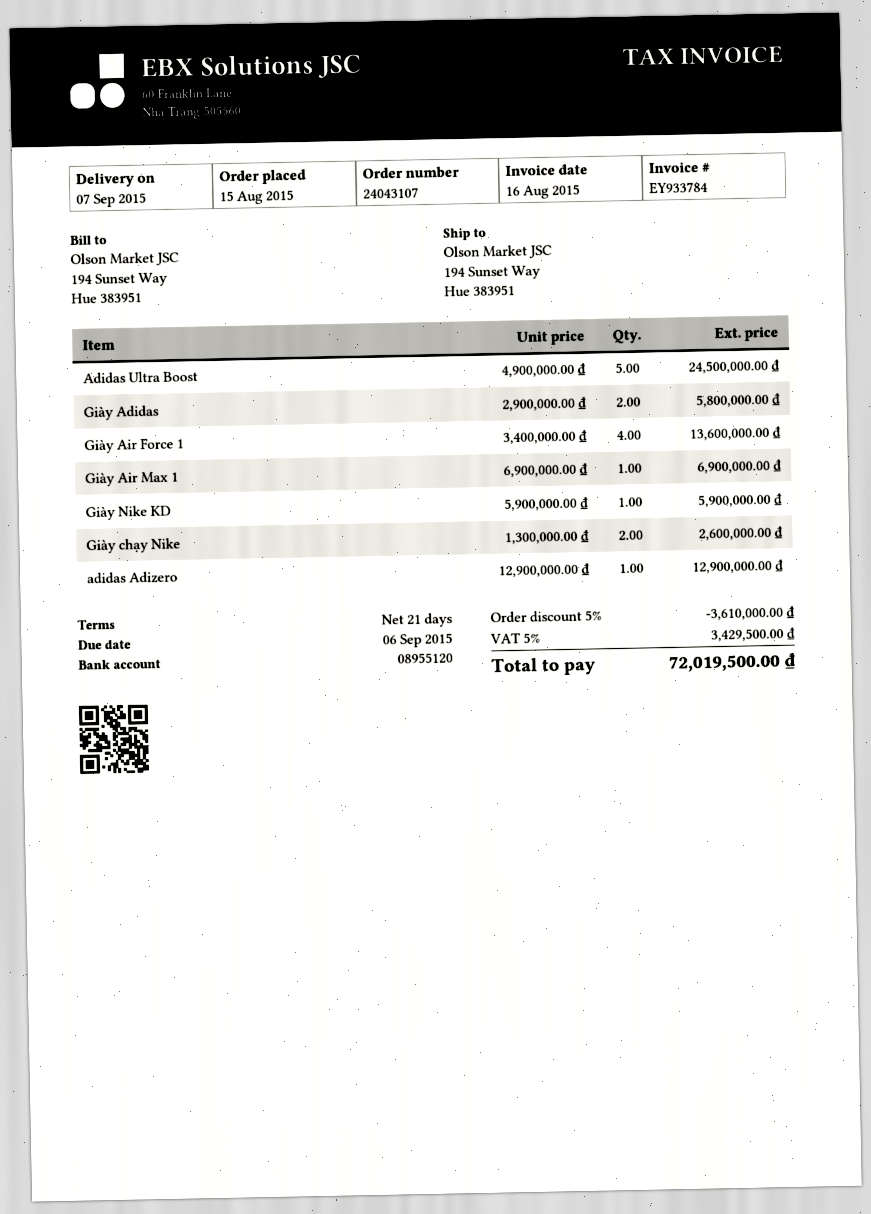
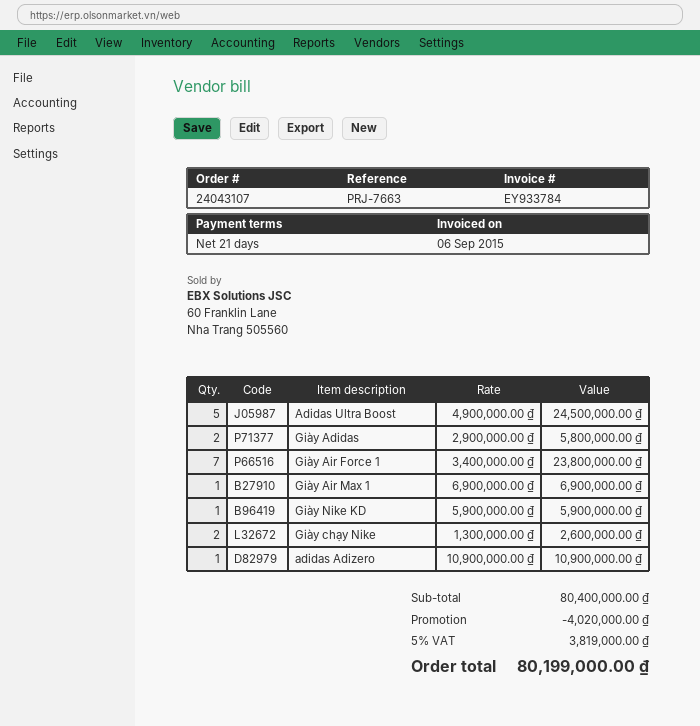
invoice date: 2015-08-16 -> 2015-09-06
Giày Air Force 1: 4 x 3400000.00 = 13600000.00 -> 7 x 3400000.00 = 23800000.00
adidas Adizero: 1 x 12900000.00 = 12900000.00 -> 1 x 10900000.00 = 10900000.00
discount: 3610000.00 -> 4020000.00
tax: 5% = 3429500.00 -> 5% = 3819000.00
total: 72019500.00 -> 80199000.00

